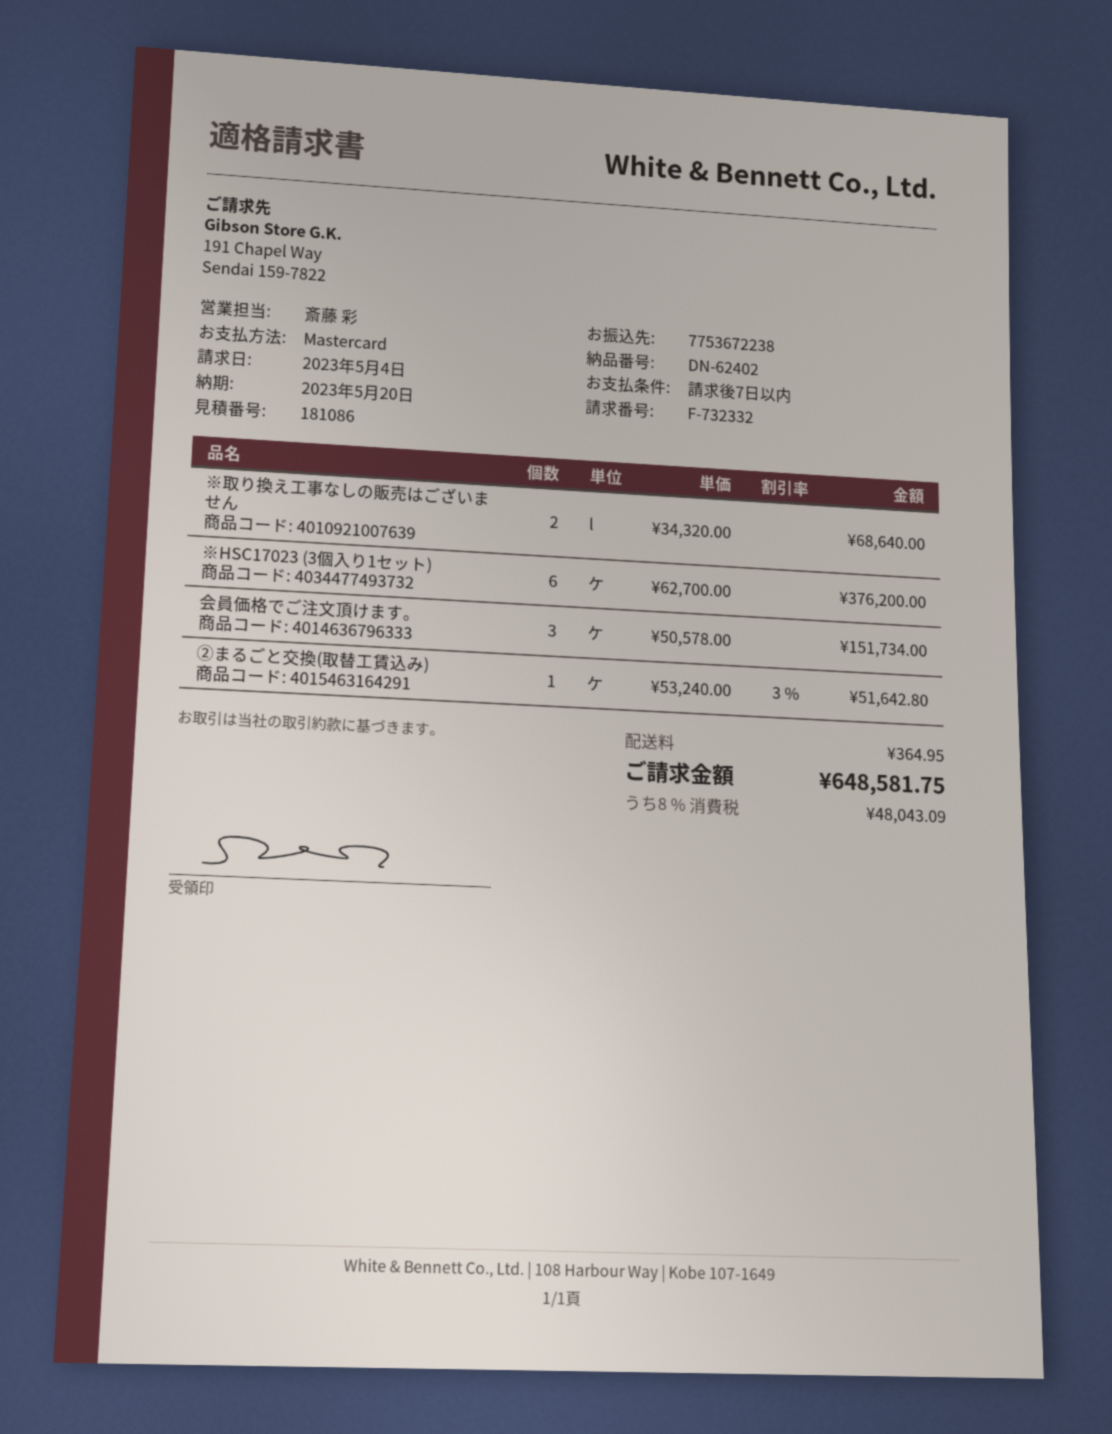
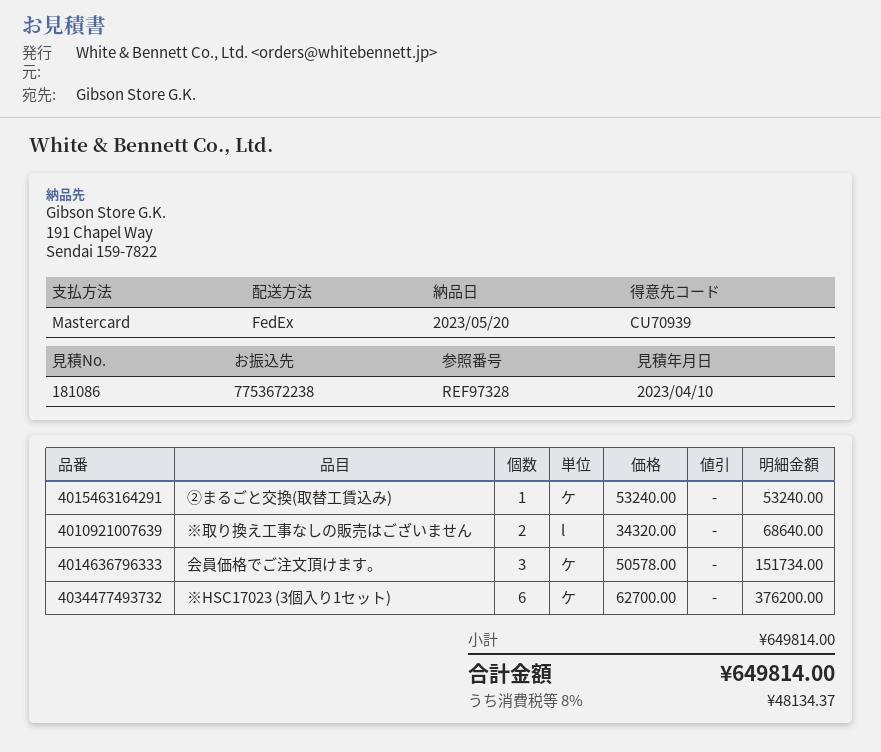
②まるごと交換(取替工賃込み): 1 x 53240.00 - 3% = 51642.80 -> 1 x 53240.00 = 53240.00
shipping: 364.95 -> none
tax: 8% = 48043.09 -> 8% = 48134.37
total: 648581.75 -> 649814.00

